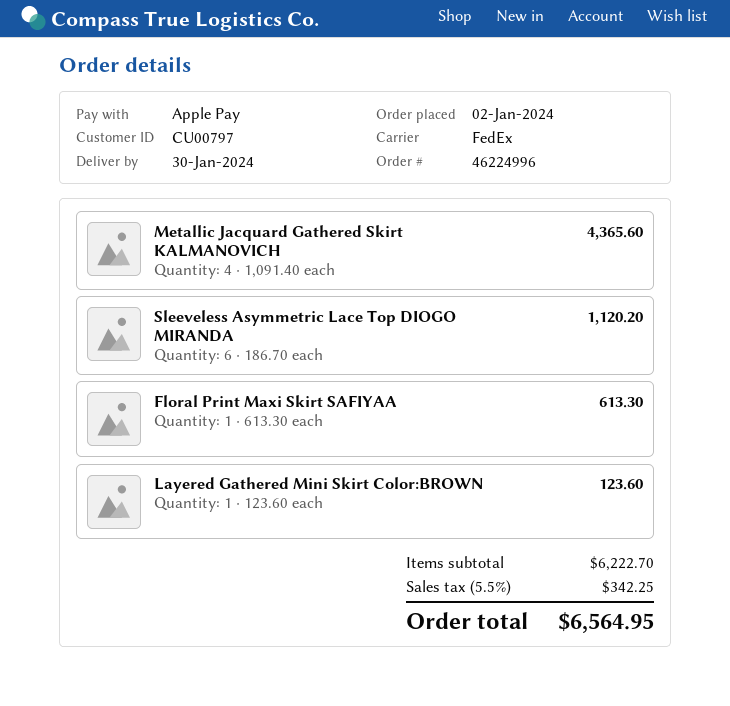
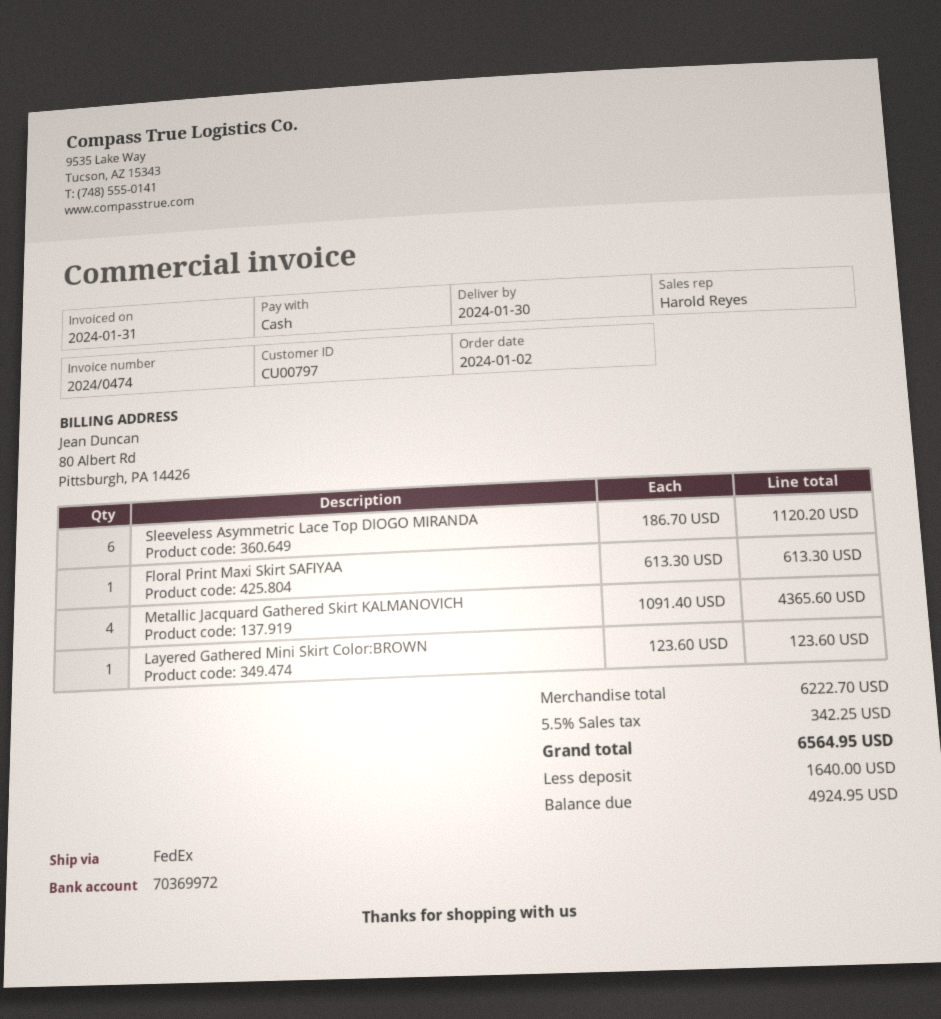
payment method: Apple Pay -> cash

